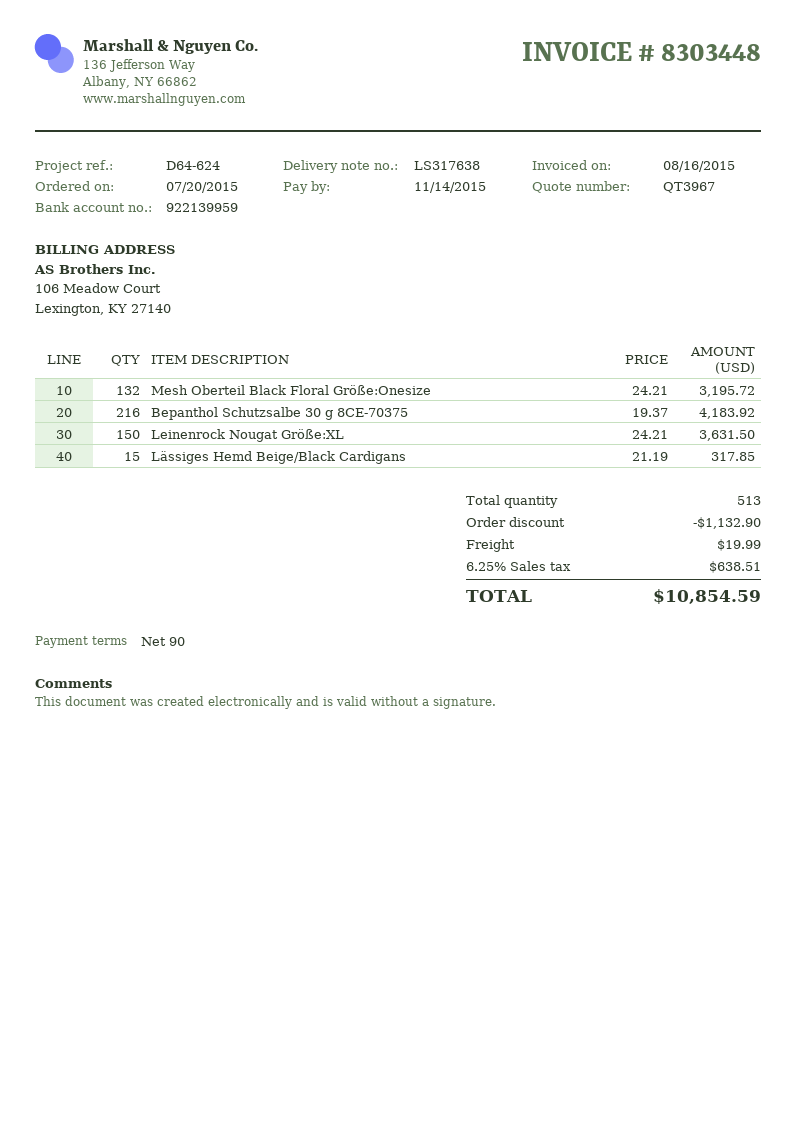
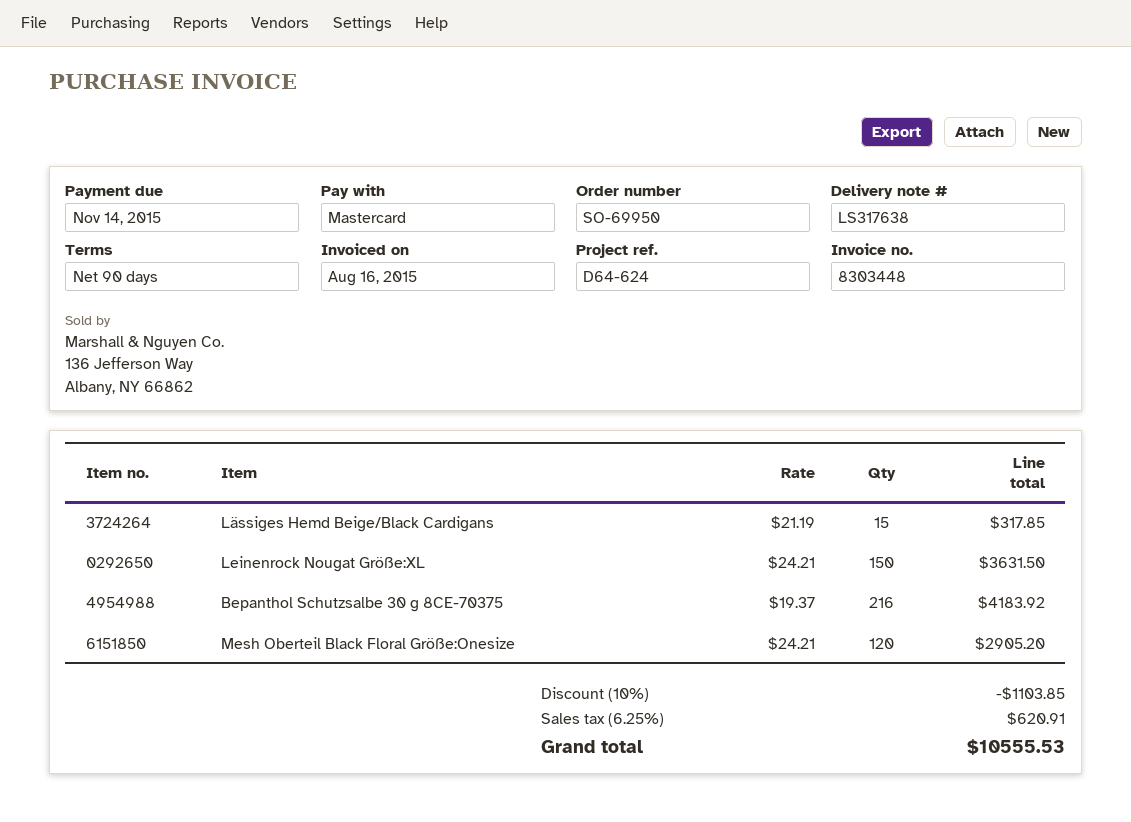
Mesh Oberteil Black Floral Größe:Onesize: 132 x 24.21 = 3195.72 -> 120 x 24.21 = 2905.20
discount: 1132.90 -> 1103.85
shipping: 19.99 -> none
tax: 6.25% = 638.51 -> 6.25% = 620.91
total: 10854.59 -> 10555.53

